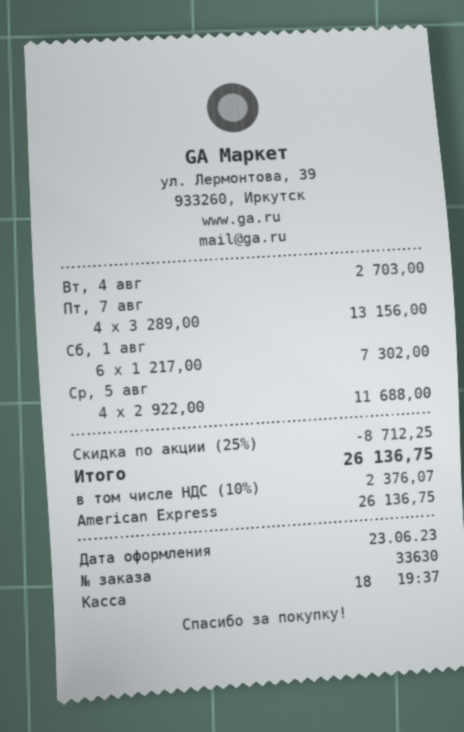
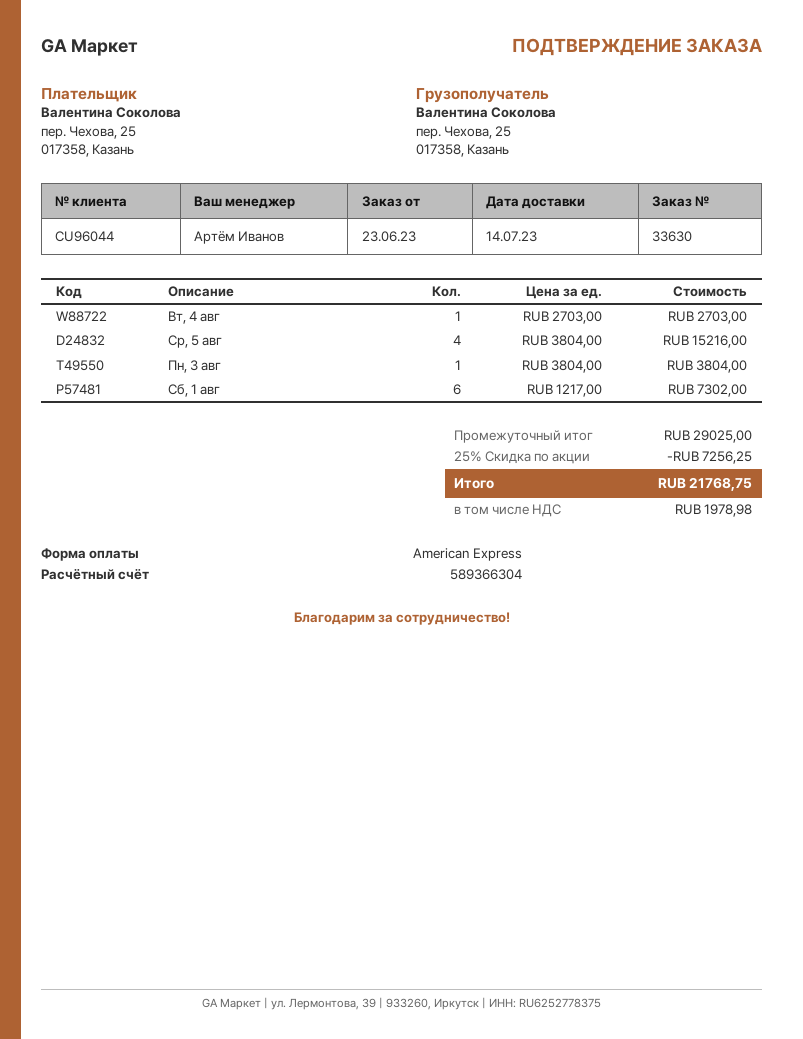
Пт, 7 авг: 4 x 3289.00 = 13156.00 -> none
Ср, 5 авг: 4 x 2922.00 = 11688.00 -> 4 x 3804.00 = 15216.00
Пн, 3 авг: none -> 1 x 3804.00 = 3804.00
discount: 25% = 8712.25 -> 25% = 7256.25
tax: 2376.07 -> 1978.98
total: 26136.75 -> 21768.75

